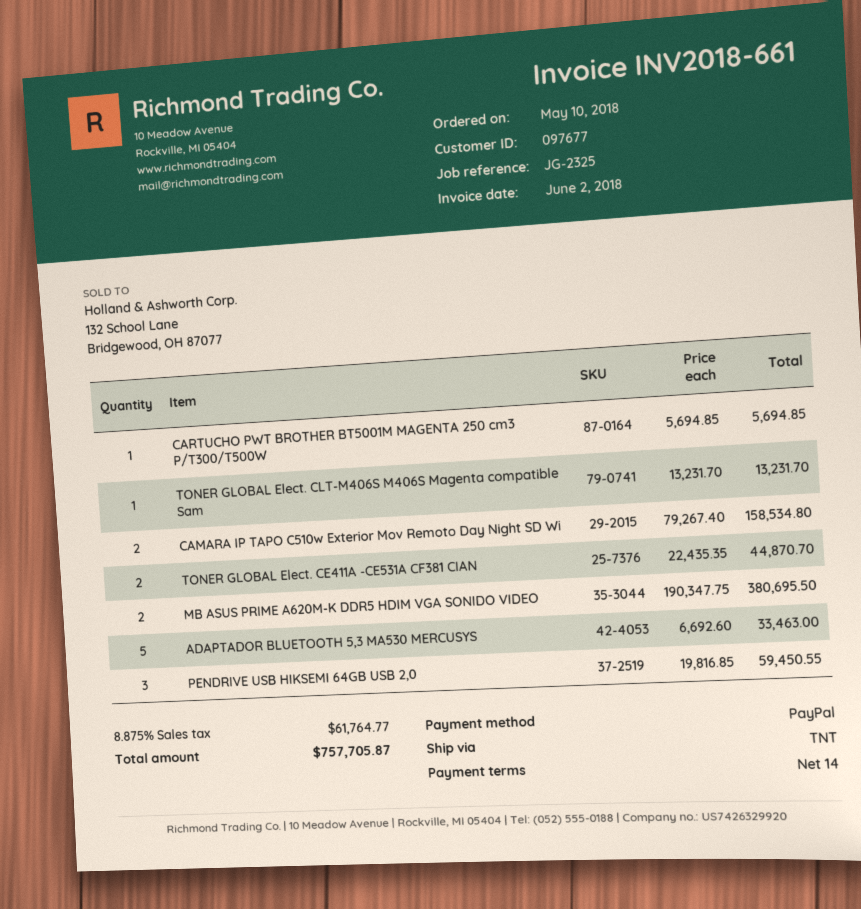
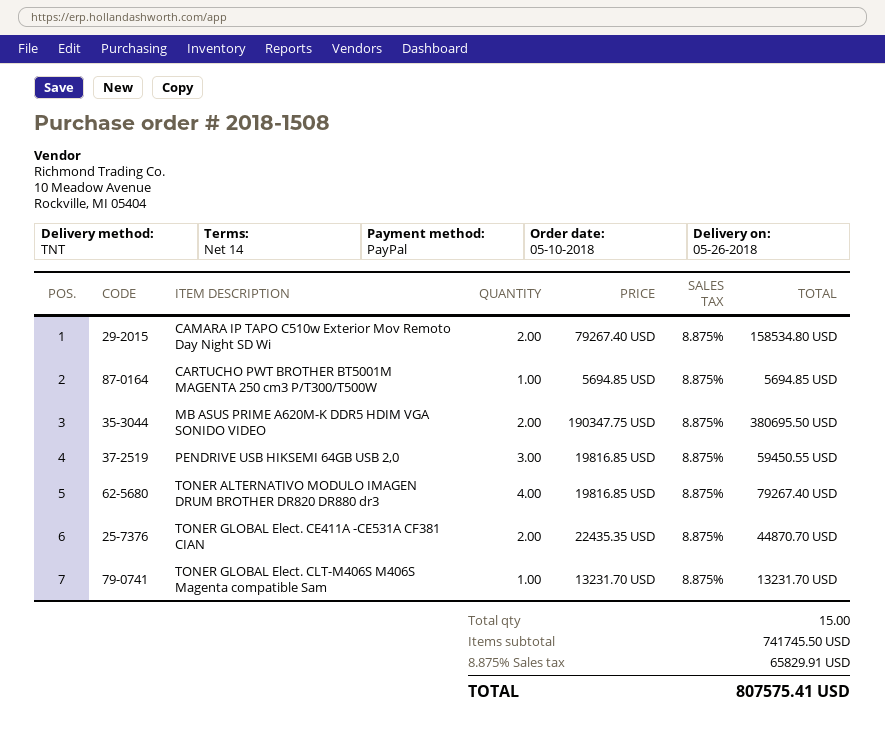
ADAPTADOR BLUETOOTH 5,3 MA530 MERCUSYS: 5 x 6692.60 = 33463.00 -> none
TONER ALTERNATIVO MODULO IMAGEN DRUM BROTHER DR820 DR880 dr3: none -> 4 x 19816.85 = 79267.40
tax: 8.875% = 61764.77 -> 8.875% = 65829.91
total: 757705.87 -> 807575.41

